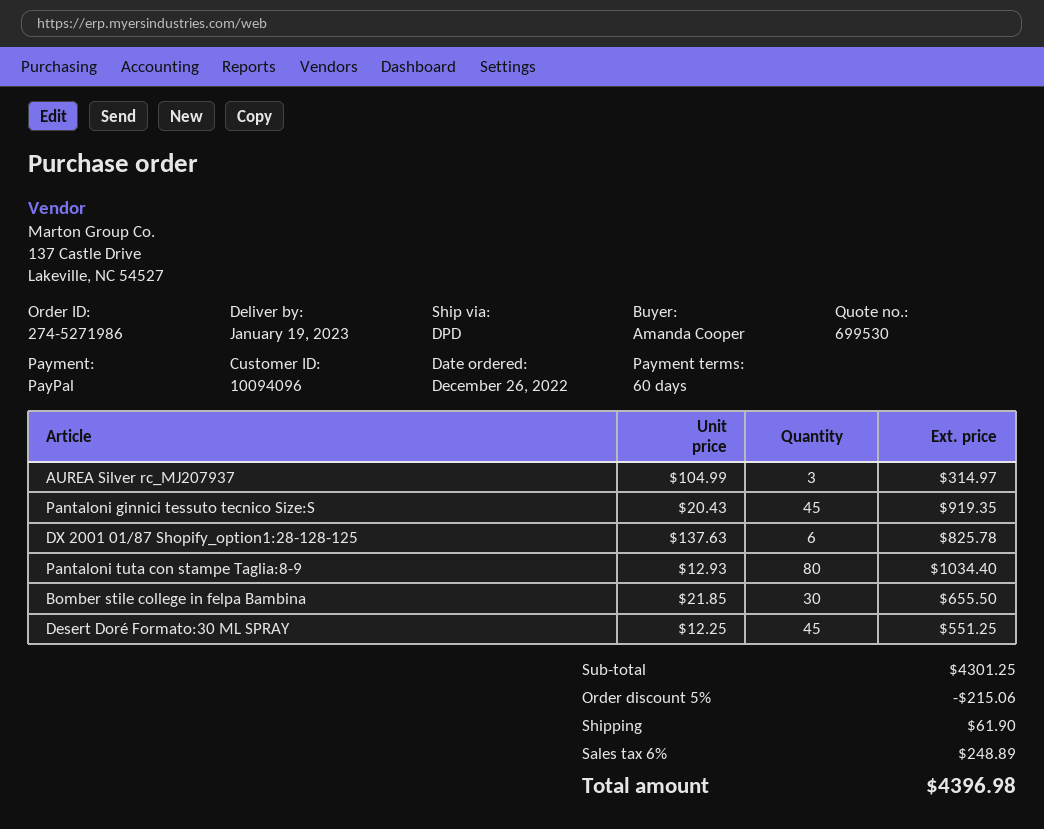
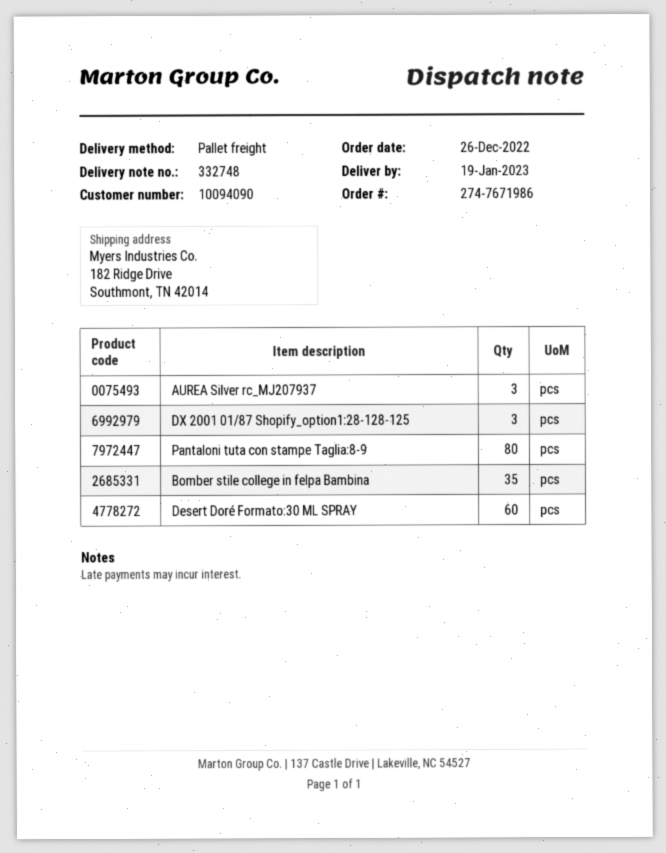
order number: 274-5271986 -> 274-7671986
customer number: 10094096 -> 10094090
shipping method: DPD -> pallet freight
Pantaloni ginnici tessuto tecnico Size:S: 45 -> none
DX 2001 01/87 Shopify_option1:28-128-125: 6 -> 3
Bomber stile college in felpa Bambina: 30 -> 35
Desert Doré Formato:30 ML SPRAY: 45 -> 60

